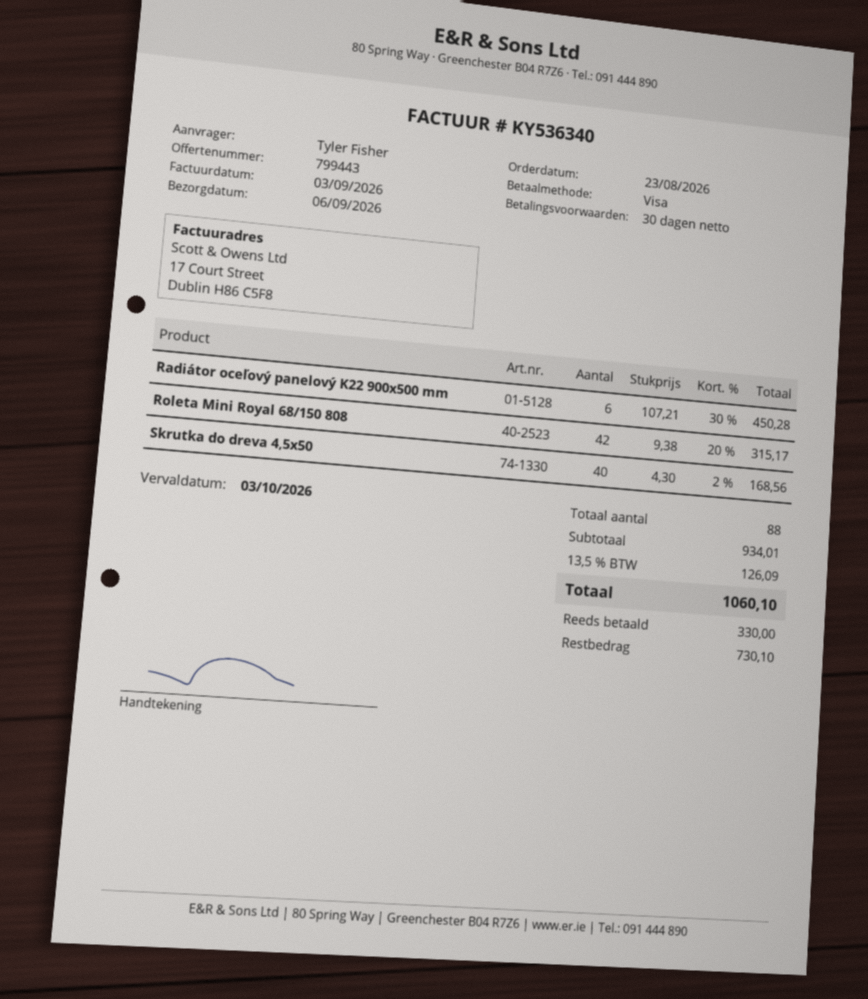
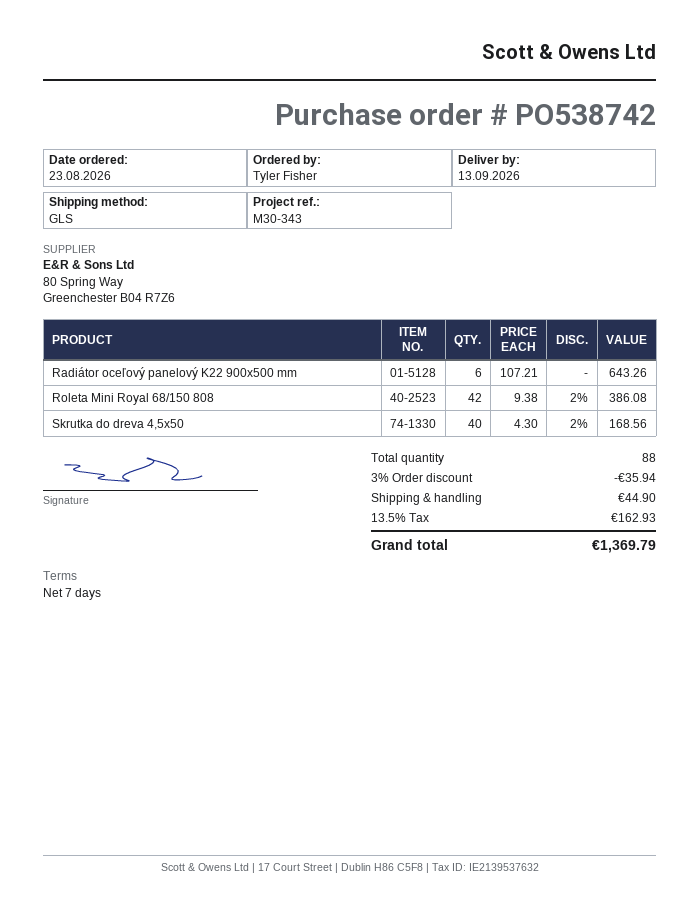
delivery date: 2026-09-06 -> 2026-09-13
payment terms: 30 days -> 7 days
Radiátor oceľový panelový K22 900x500 mm: 6 x 107.21 - 30% = 450.28 -> 6 x 107.21 = 643.26
Roleta Mini Royal 68/150 808: 42 x 9.38 - 20% = 315.17 -> 42 x 9.38 - 2% = 386.08
discount: none -> 3% = 35.94
shipping: none -> 44.90
tax: 13.5% = 126.09 -> 13.5% = 162.93
total: 1060.10 -> 1369.79

